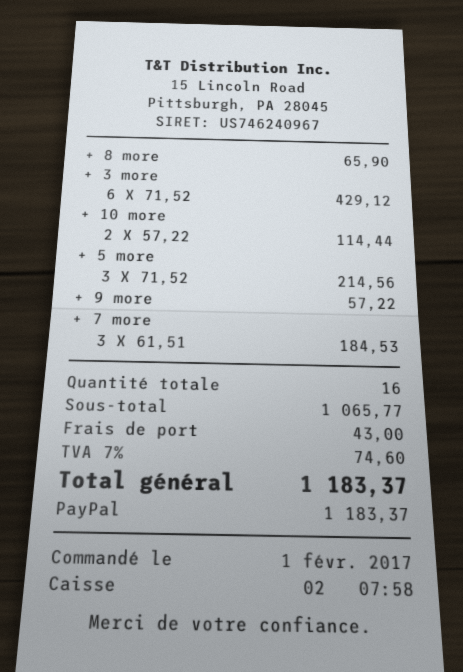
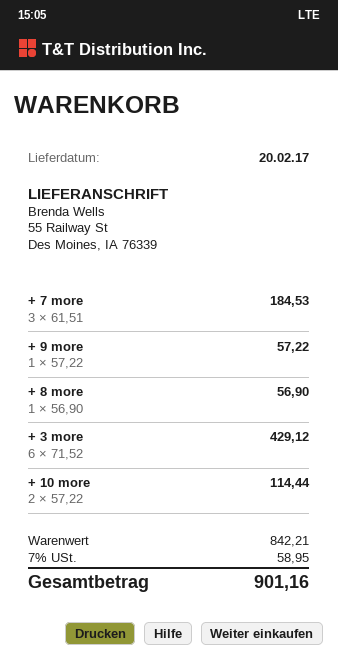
+ 8 more: 1 x 65.90 = 65.90 -> 1 x 56.90 = 56.90
+ 5 more: 3 x 71.52 = 214.56 -> none
subtotal: 1065.77 -> 842.21
shipping: 43.00 -> none
tax: 7% = 74.60 -> 7% = 58.95
total: 1183.37 -> 901.16

